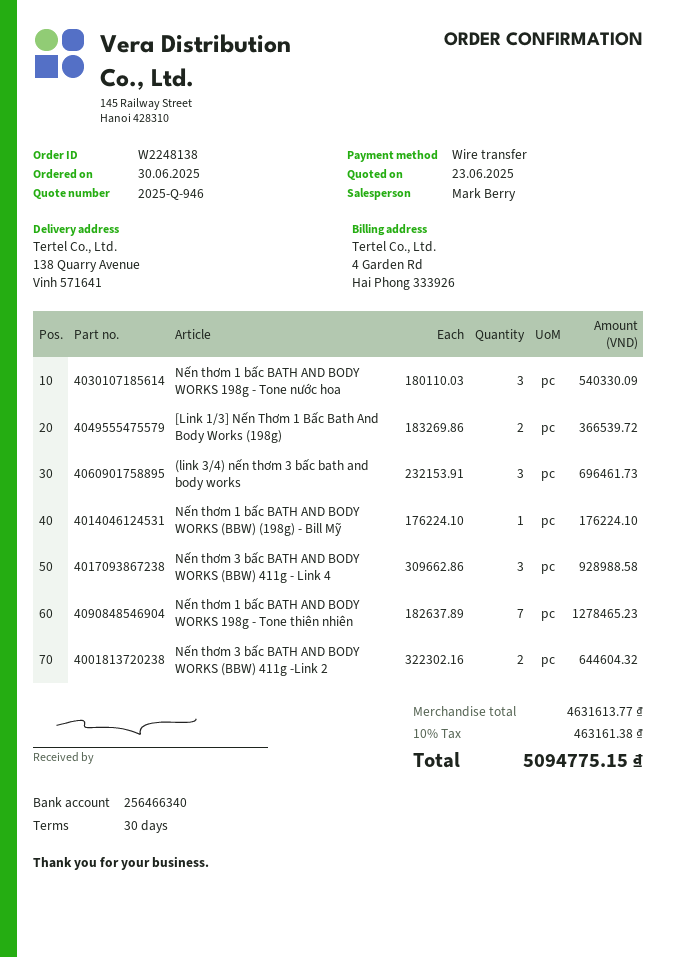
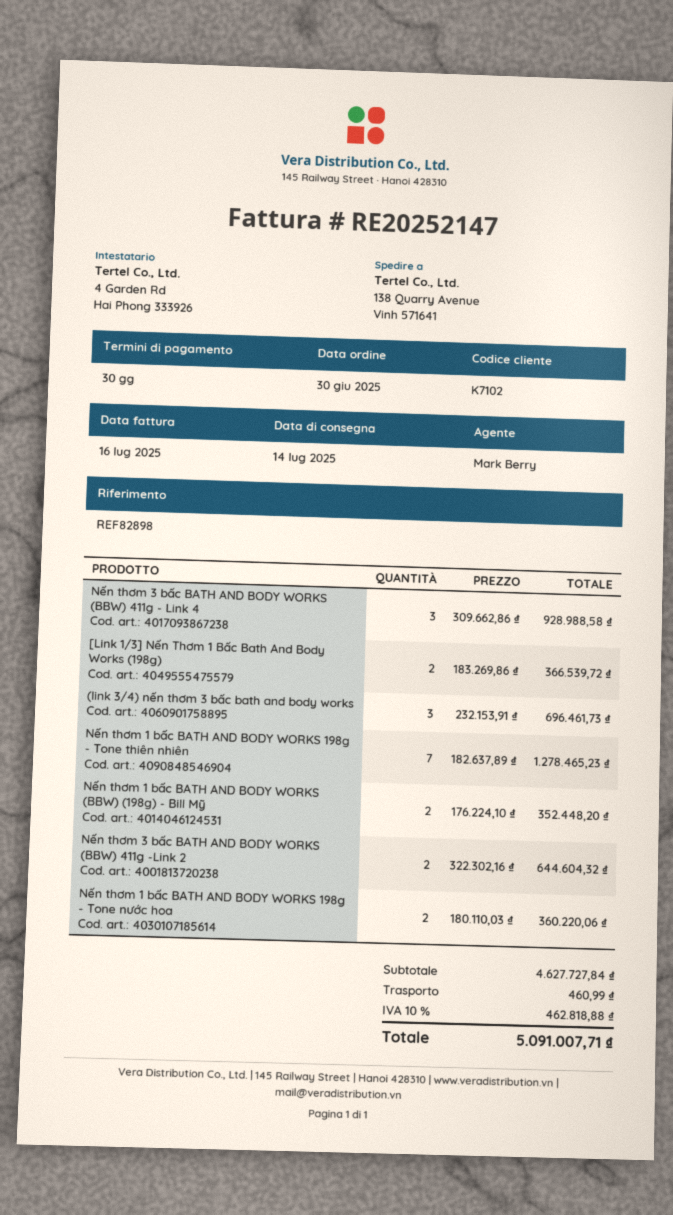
Nến thơm 1 bấc BATH AND BODY WORKS 198g - Tone nước hoa: 3 x 180110.03 = 540330.09 -> 2 x 180110.03 = 360220.06
Nến thơm 1 bấc BATH AND BODY WORKS (BBW) (198g) - Bill Mỹ: 1 x 176224.10 = 176224.10 -> 2 x 176224.10 = 352448.20
subtotal: 4631613.77 -> 4627727.84
shipping: none -> 460.99
tax: 10% = 463161.38 -> 10% = 462818.88
total: 5094775.15 -> 5091007.71

